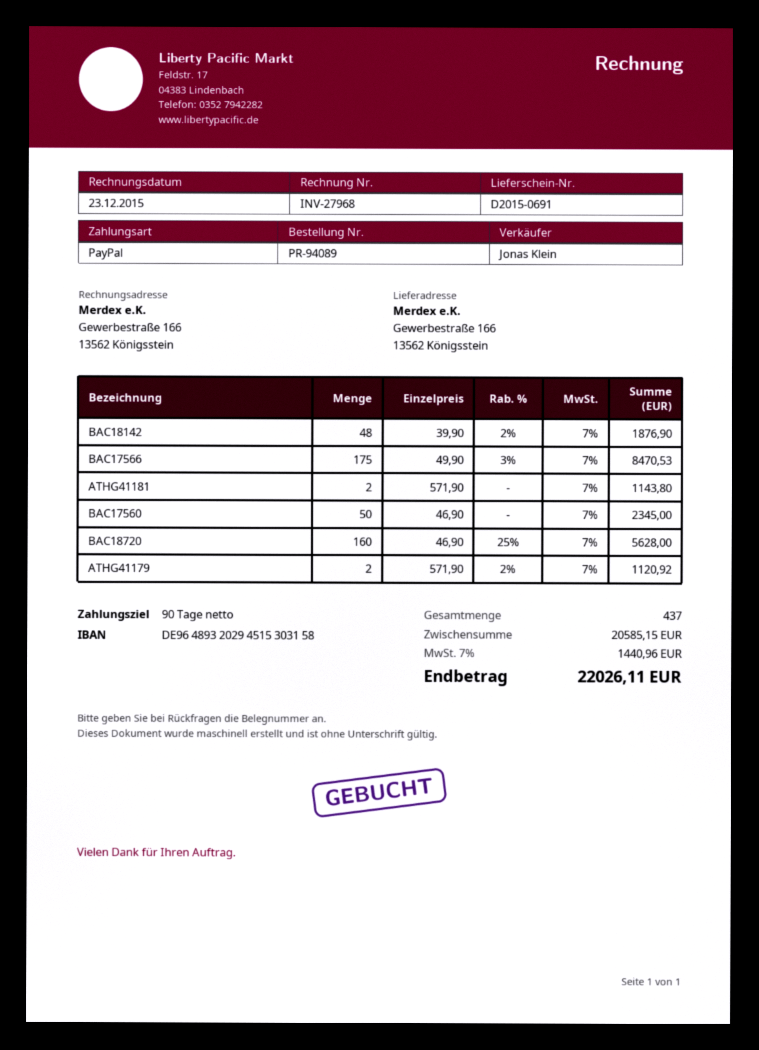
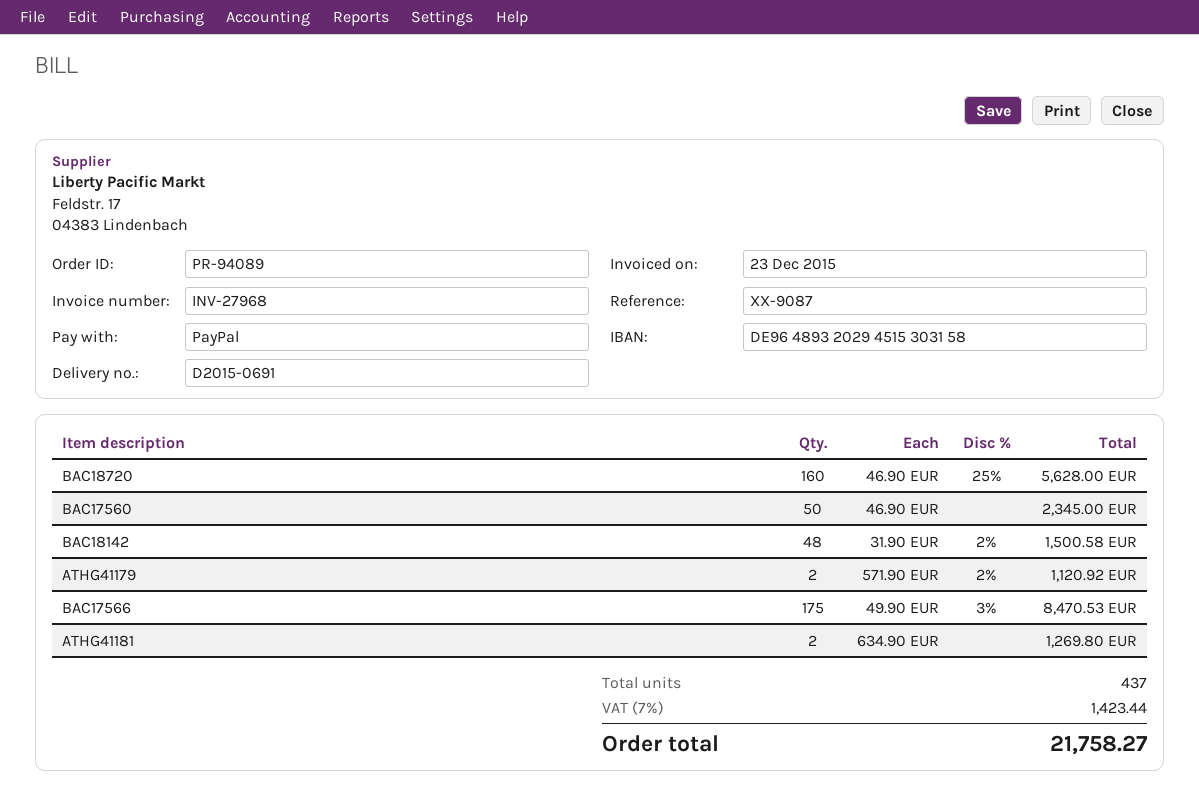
BAC18142: 48 x 39.90 - 2% = 1876.90 -> 48 x 31.90 - 2% = 1500.58
ATHG41181: 2 x 571.90 = 1143.80 -> 2 x 634.90 = 1269.80
tax: 7% = 1440.96 -> 7% = 1423.44
total: 22026.11 -> 21758.27

